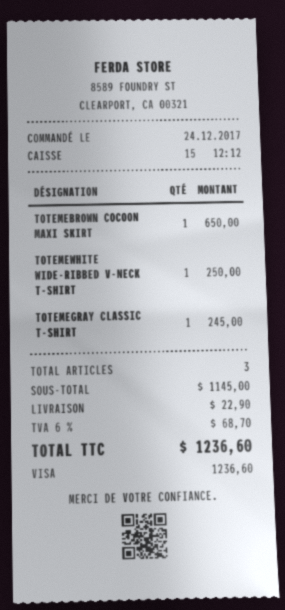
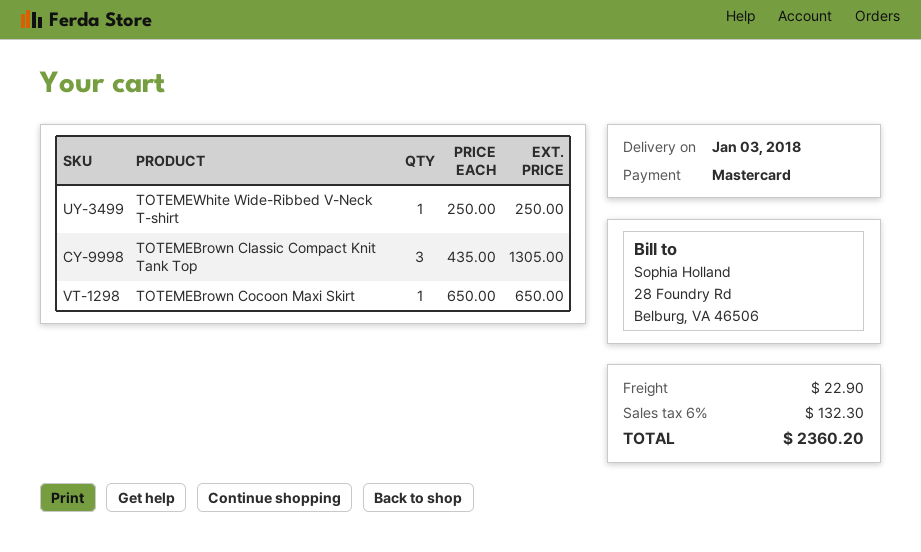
payment method: Visa -> Mastercard
TOTEMEGRAY CLASSIC T-SHIRT: 1 for 245.00 -> none
TOTEMEBrown Classic Compact Knit Tank Top: none -> 3 for 1305.00
tax: 6% = 68.70 -> 6% = 132.30
total: 1236.60 -> 2360.20

